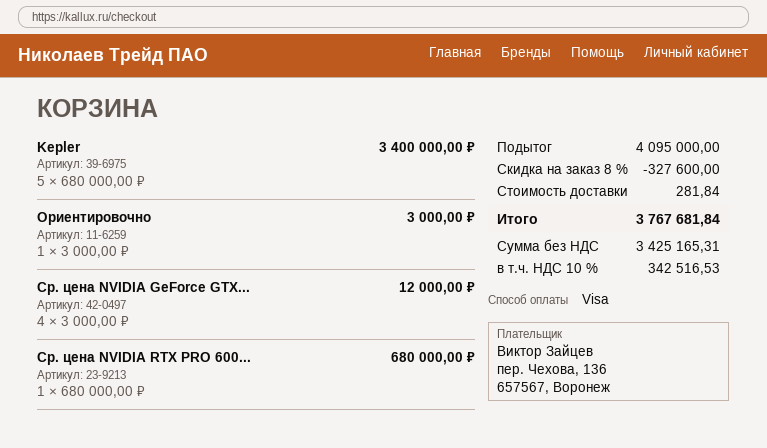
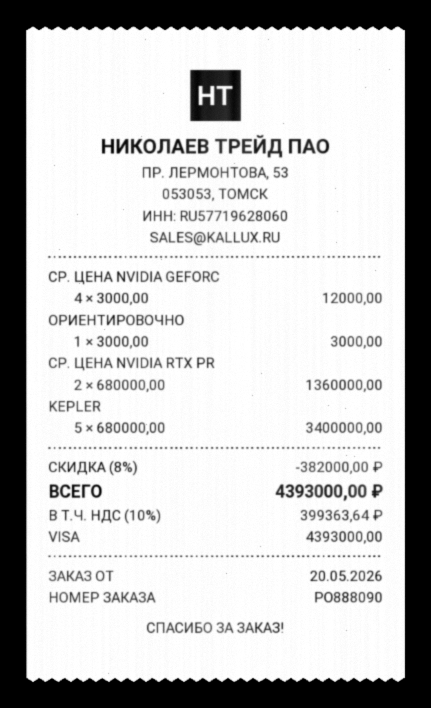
Ср. цена NVIDIA RTX PRO 600...: 1 x 680000.00 = 680000.00 -> 2 x 680000.00 = 1360000.00
discount: 8% = 327600.00 -> 8% = 382000.00
shipping: 281.84 -> none
tax: 10% = 342516.53 -> 10% = 399363.64
total: 3767681.84 -> 4393000.00

